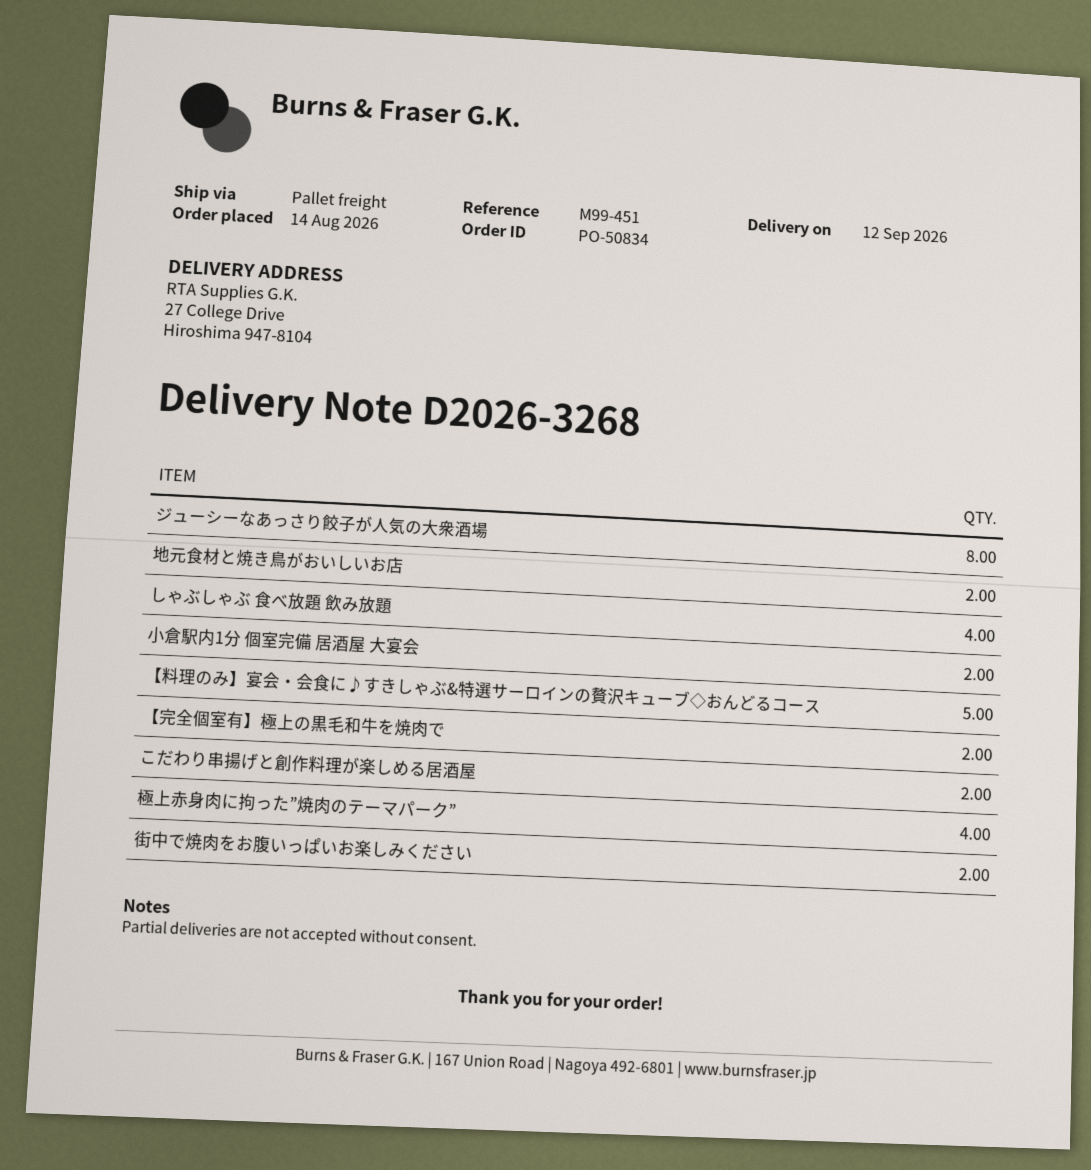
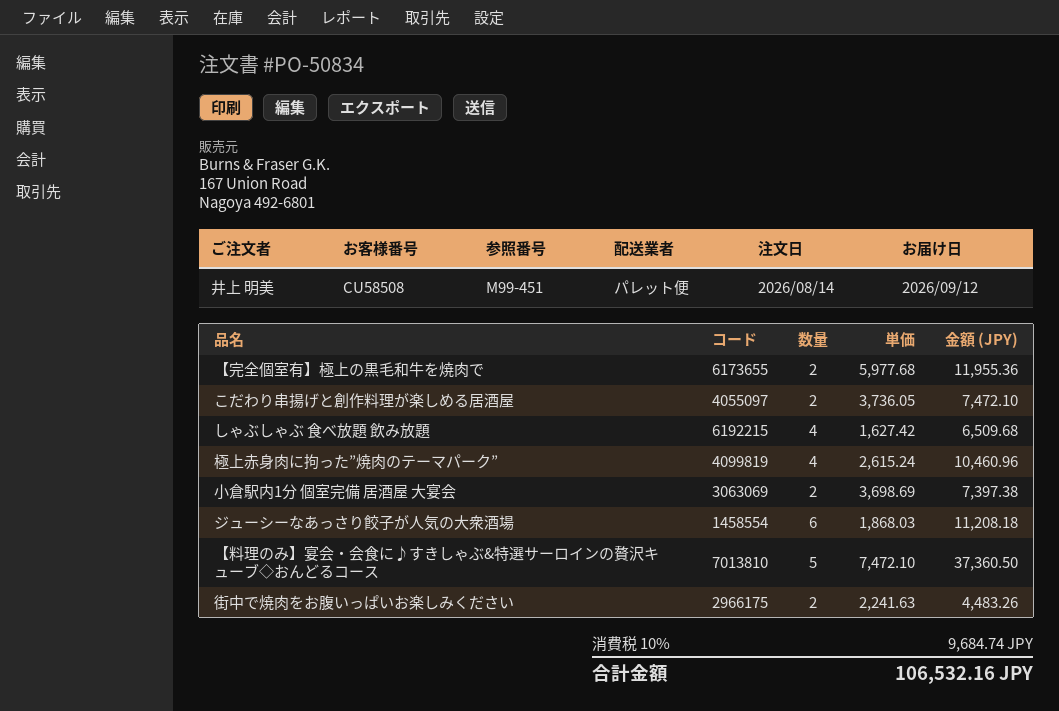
ジューシーなあっさり餃子が人気の大衆酒場: 8 -> 6
地元食材と焼き鳥がおいしいお店: 2 -> none

